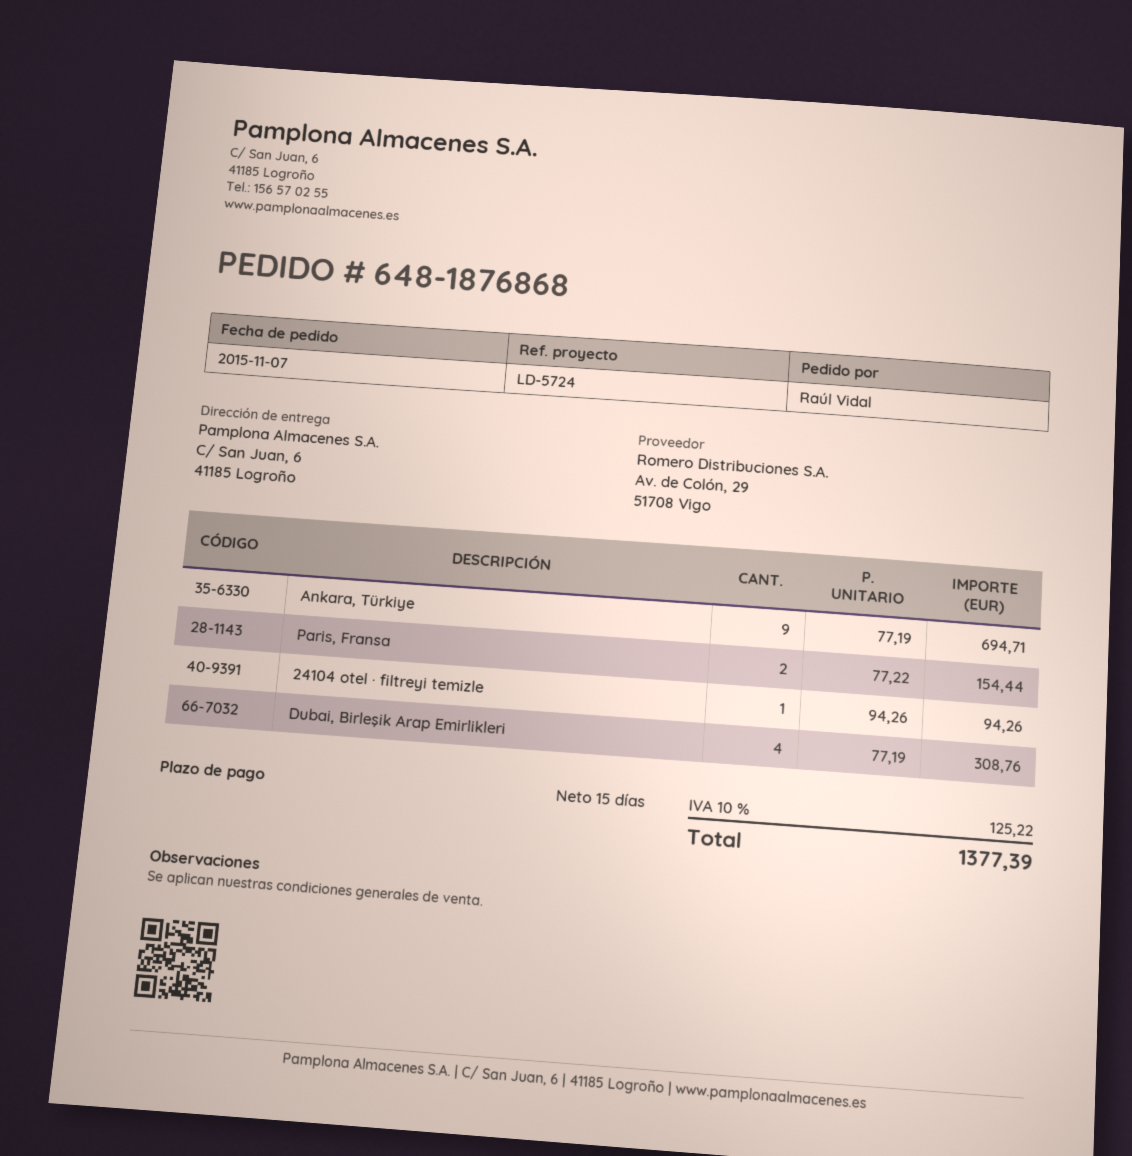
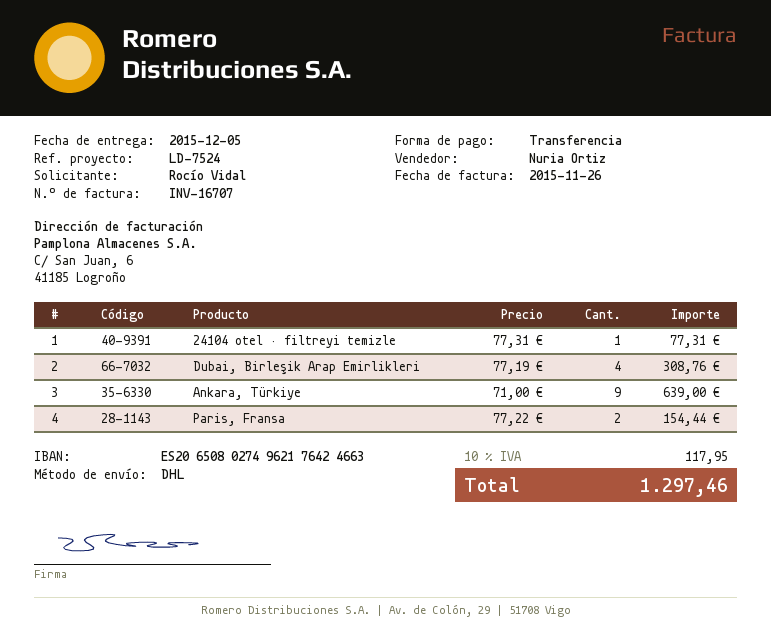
reference: LD-5724 -> LD-7524
ordered by: Raúl Vidal -> Rocío Vidal
Ankara, Türkiye: 9 x 77.19 = 694.71 -> 9 x 71.00 = 639.00
24104 otel · filtreyi temizle: 1 x 94.26 = 94.26 -> 1 x 77.31 = 77.31
tax: 10% = 125.22 -> 10% = 117.95
total: 1377.39 -> 1297.46

